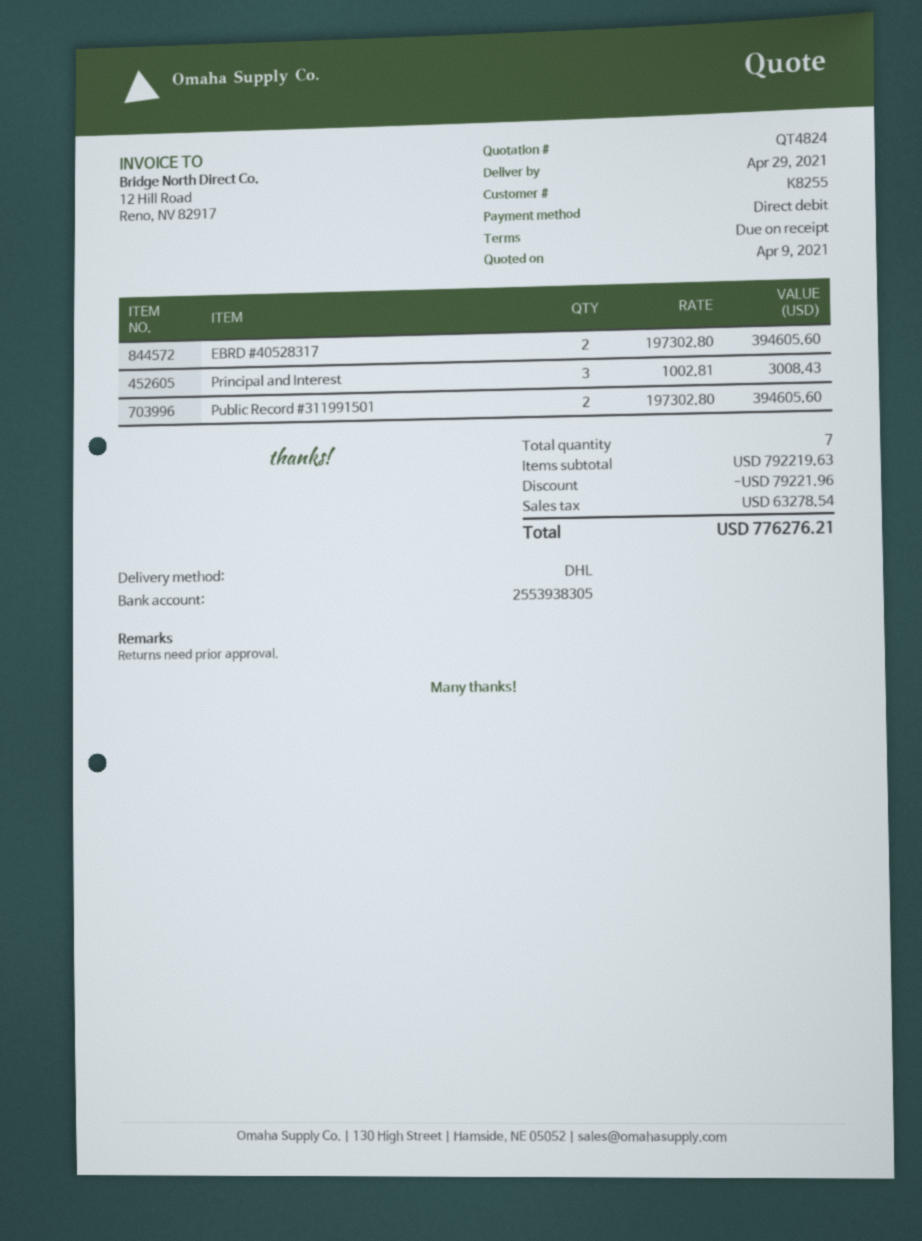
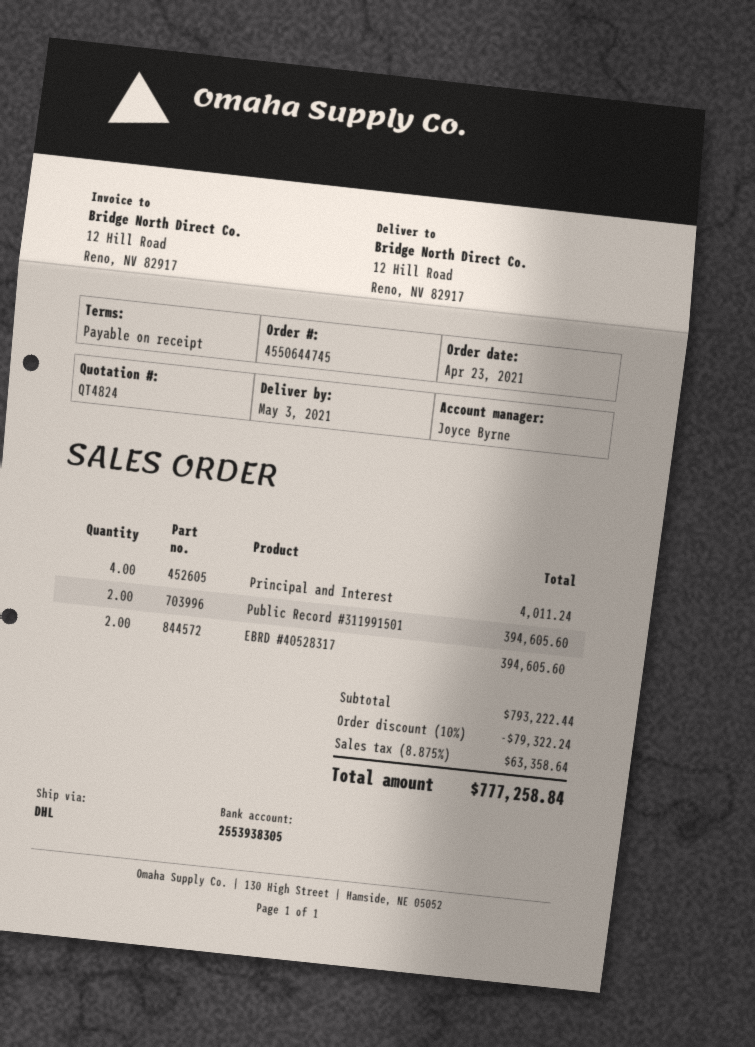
delivery date: 2021-04-29 -> 2021-05-03
Principal and Interest: 3 for 3008.43 -> 4 for 4011.24
subtotal: 792219.63 -> 793222.44
discount: 79221.96 -> 79322.24
tax: 63278.54 -> 63358.64
total: 776276.21 -> 777258.84

